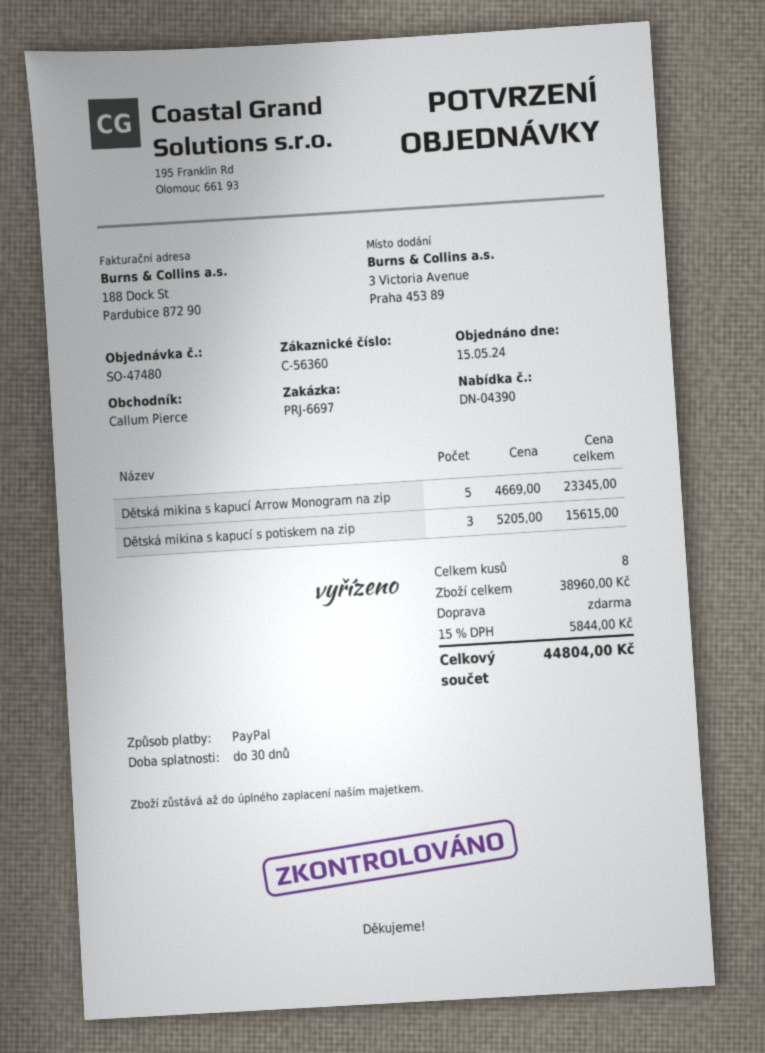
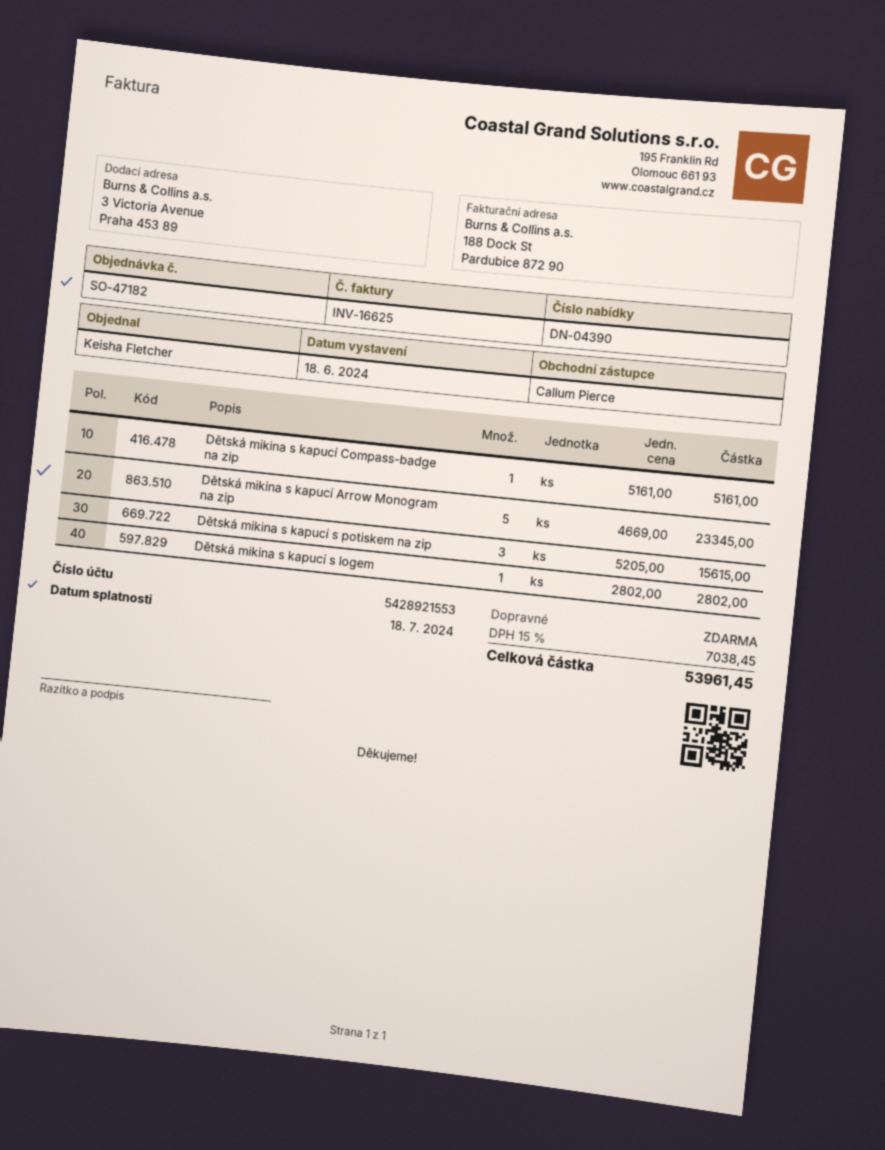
order number: SO-47480 -> SO-47182
Dětská mikina s kapucí Compass-badge na zip: none -> 1 x 5161.00 = 5161.00
Dětská mikina s kapucí s logem: none -> 1 x 2802.00 = 2802.00
tax: 15% = 5844.00 -> 15% = 7038.45
total: 44804.00 -> 53961.45

